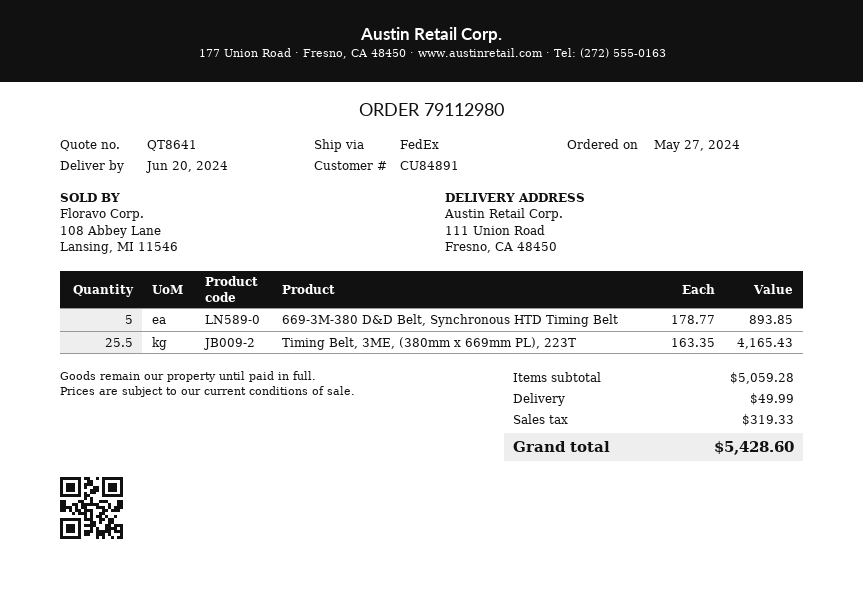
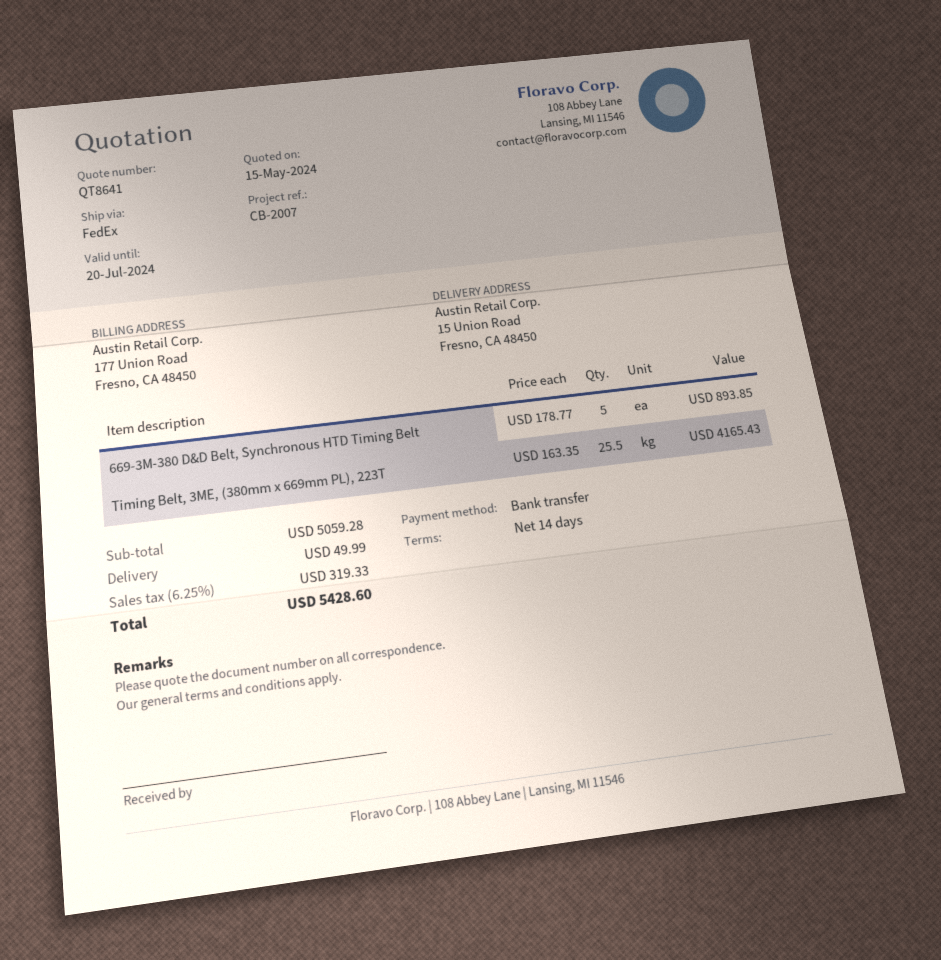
ship to: 111 Union Road, Fresno, CA 48450 -> 15 Union Road, Fresno, CA 48450

